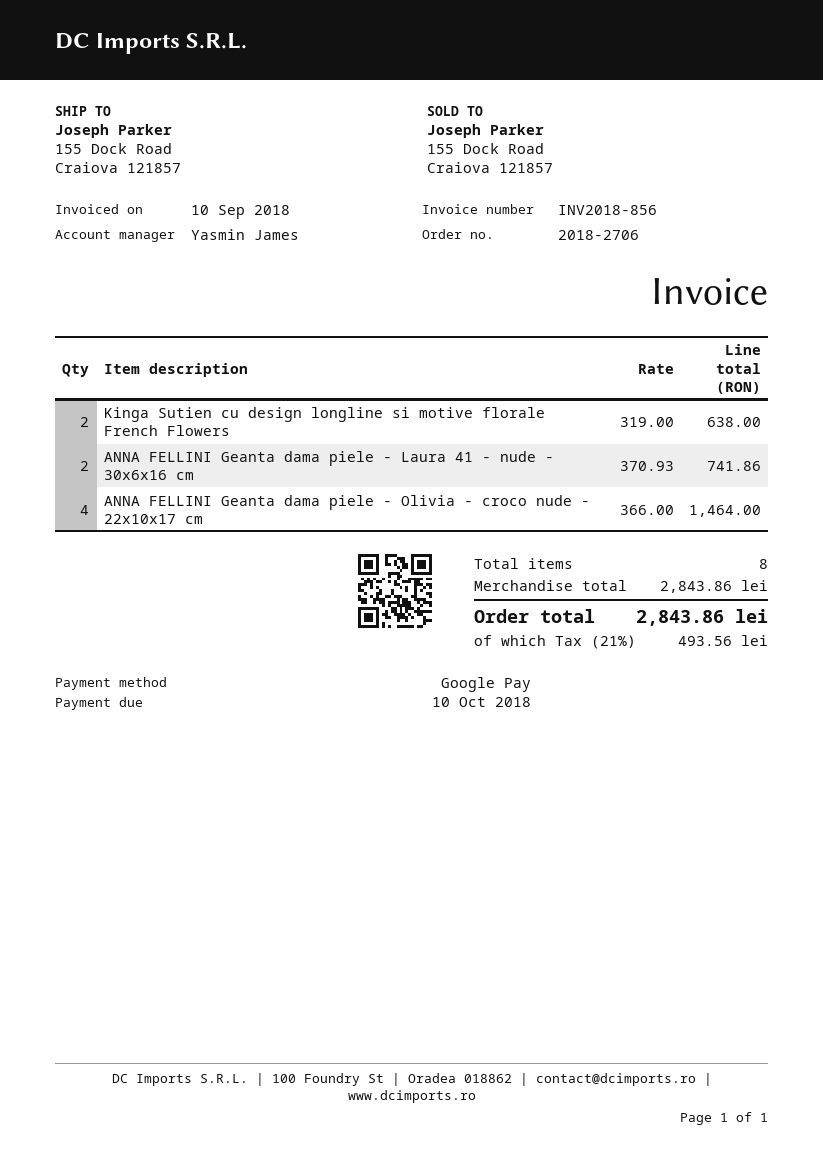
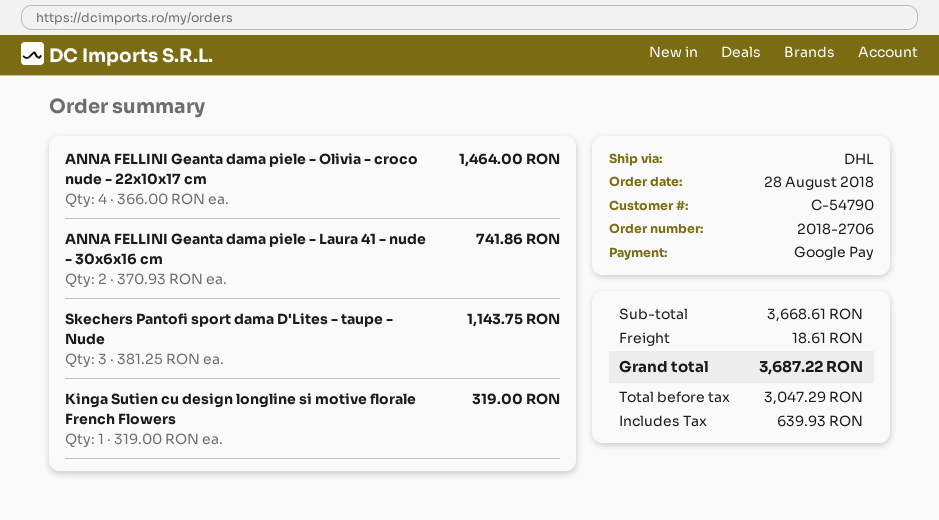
Kinga Sutien cu design longline si motive florale French Flowers: 2 x 319.00 = 638.00 -> 1 x 319.00 = 319.00
Skechers Pantofi sport dama D'Lites - taupe - Nude: none -> 3 x 381.25 = 1143.75
subtotal: 2843.86 -> 3668.61
shipping: none -> 18.61
tax: 493.56 -> 639.93
total: 2843.86 -> 3687.22

